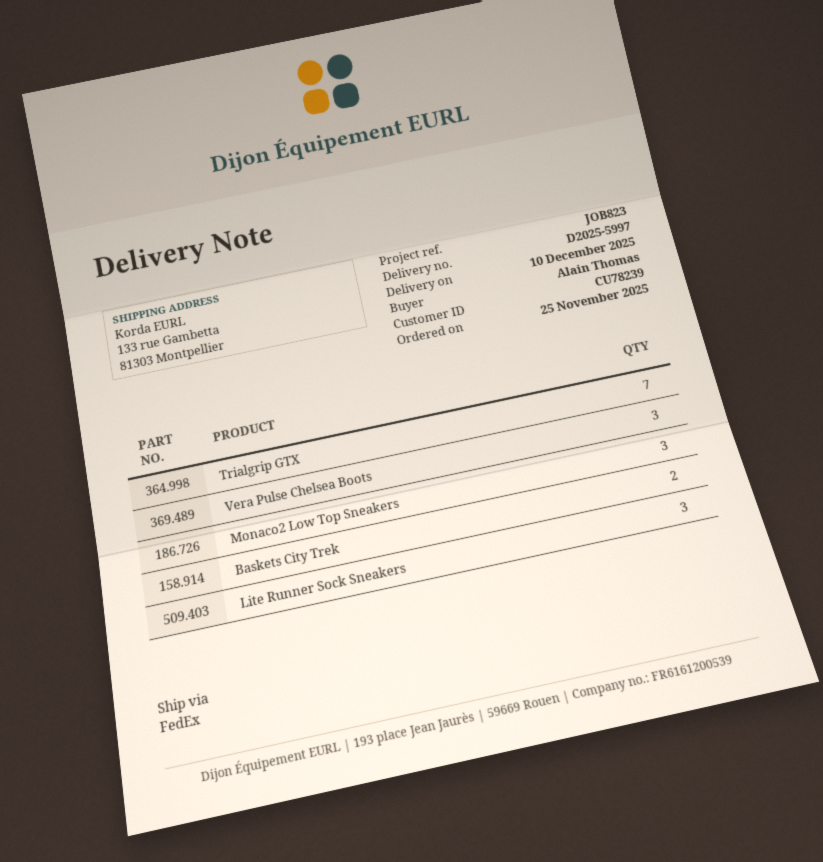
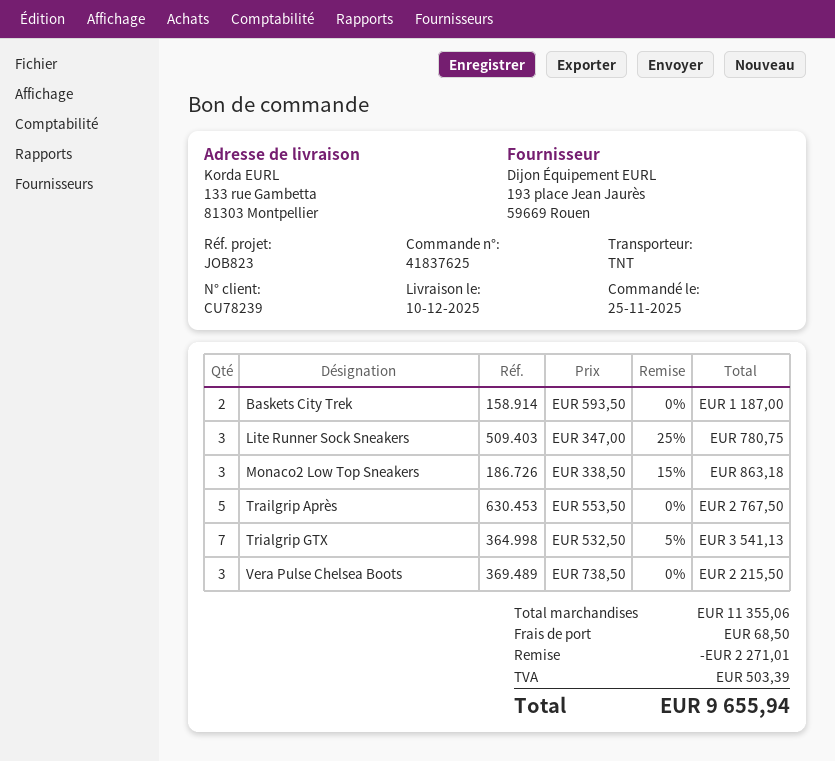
shipping method: FedEx -> TNT
Trailgrip Après: none -> 5

